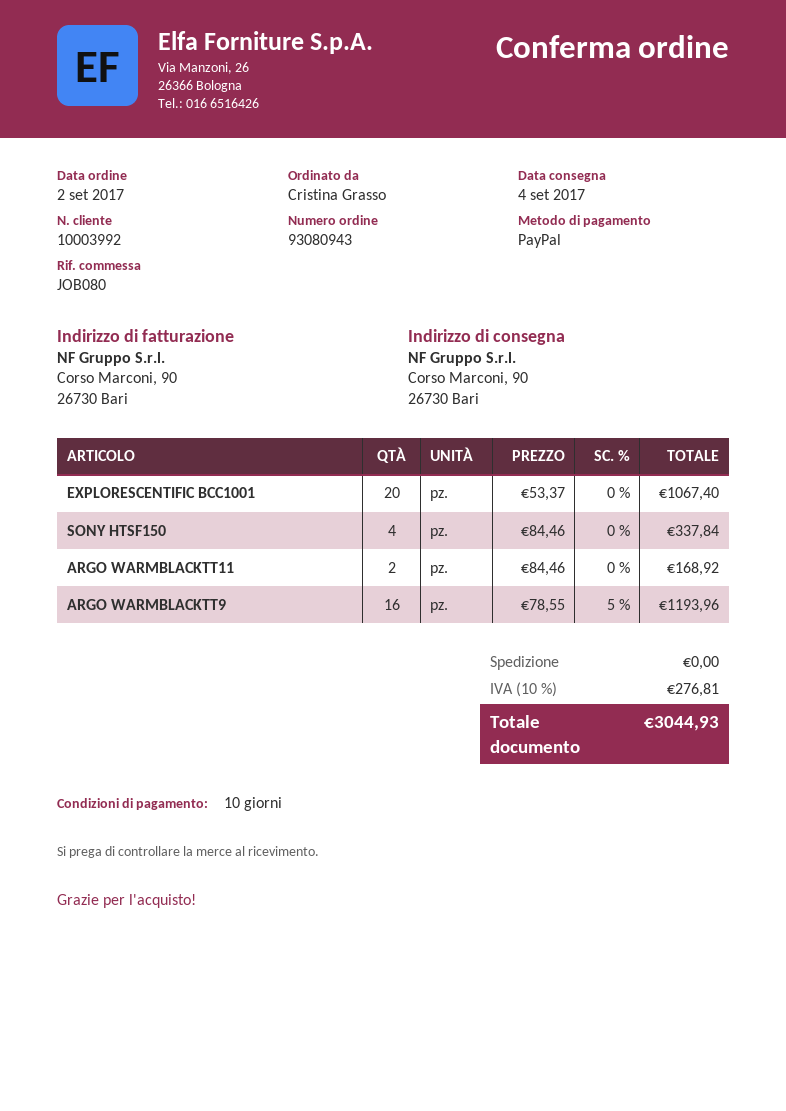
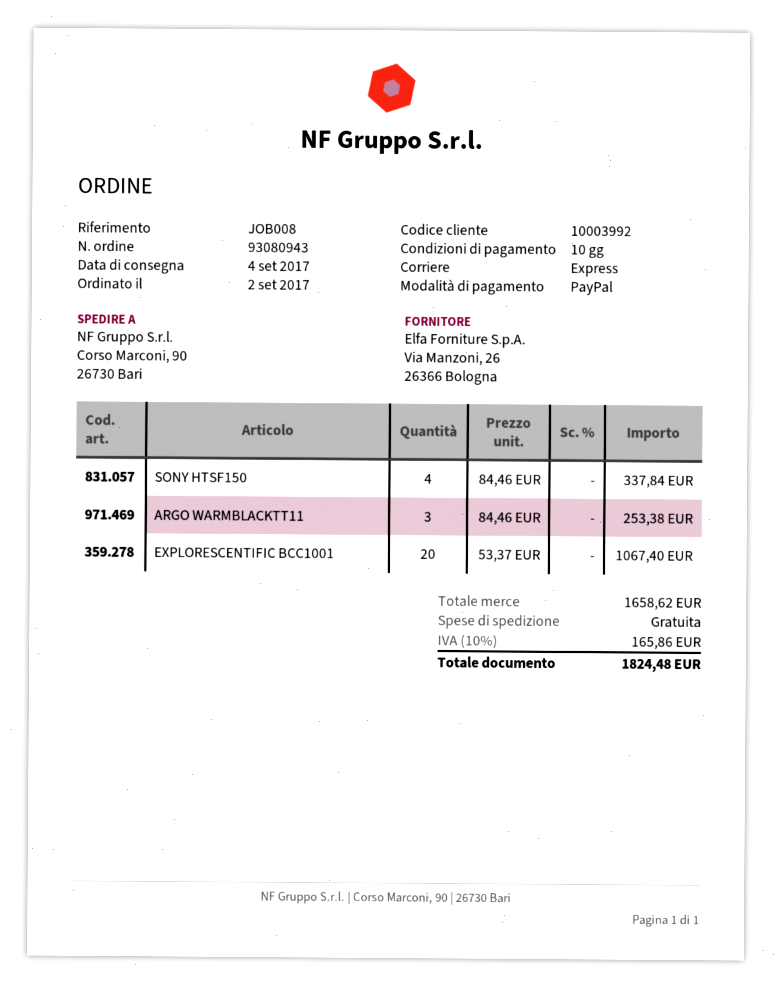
reference: JOB080 -> JOB008
ARGO WARMBLACKTT11: 2 x 84.46 = 168.92 -> 3 x 84.46 = 253.38
ARGO WARMBLACKTT9: 16 x 78.55 - 5% = 1193.96 -> none
tax: 10% = 276.81 -> 10% = 165.86
total: 3044.93 -> 1824.48

